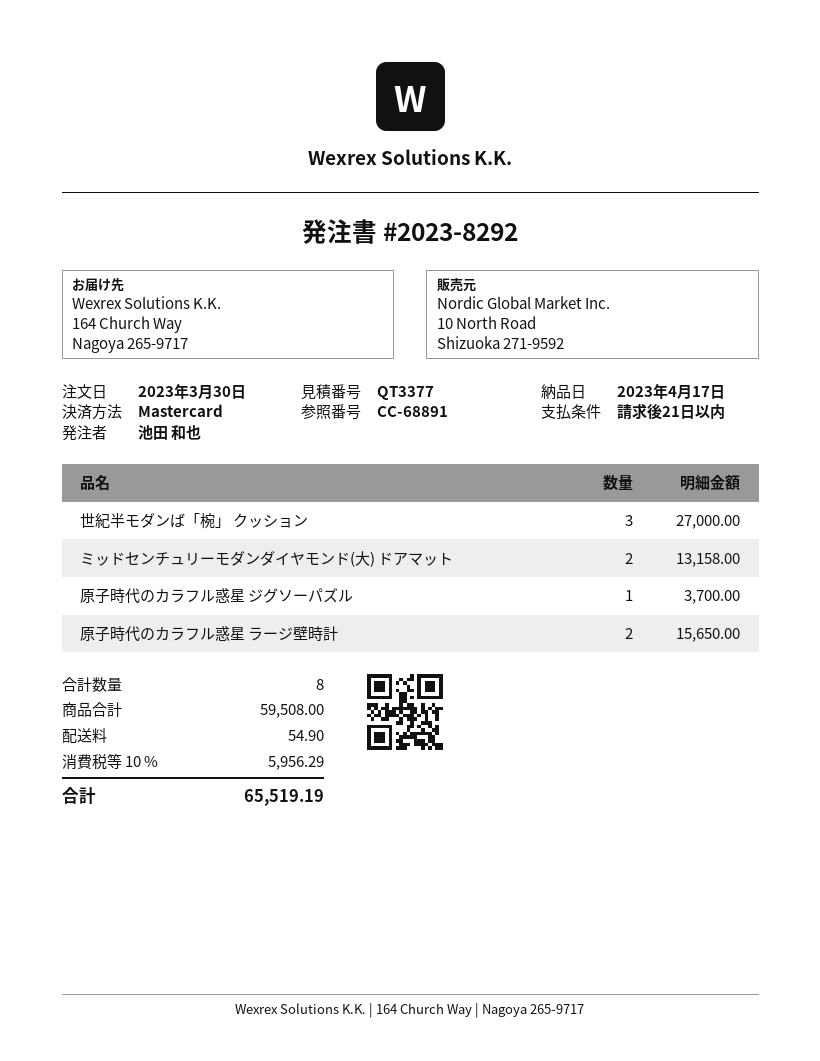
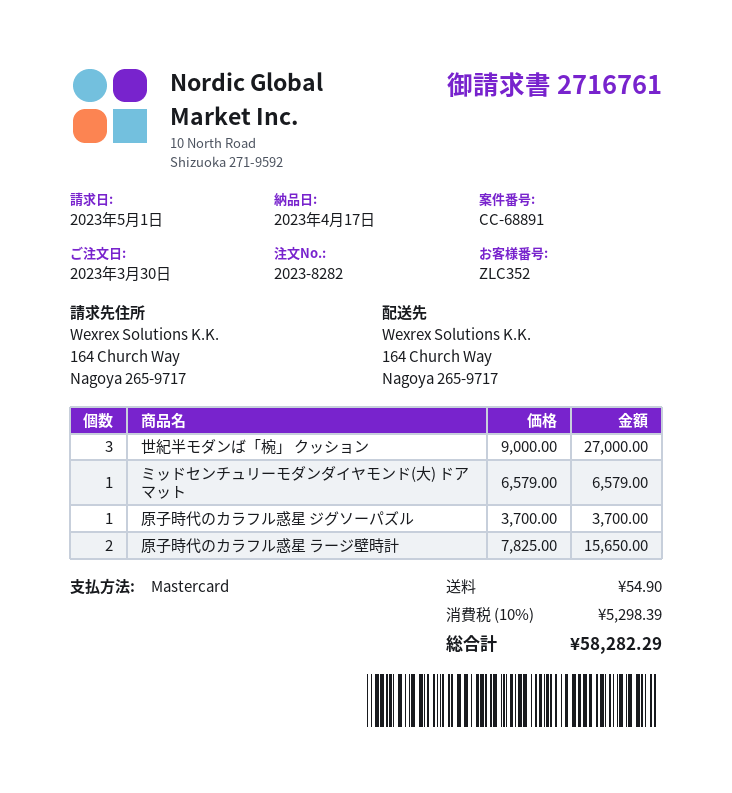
order number: 2023-8292 -> 2023-8282
ミッドセンチュリーモダンダイヤモンド(大) ドアマット: 2 for 13158.00 -> 1 for 6579.00
tax: 10% = 5956.29 -> 10% = 5298.39
total: 65519.19 -> 58282.29

